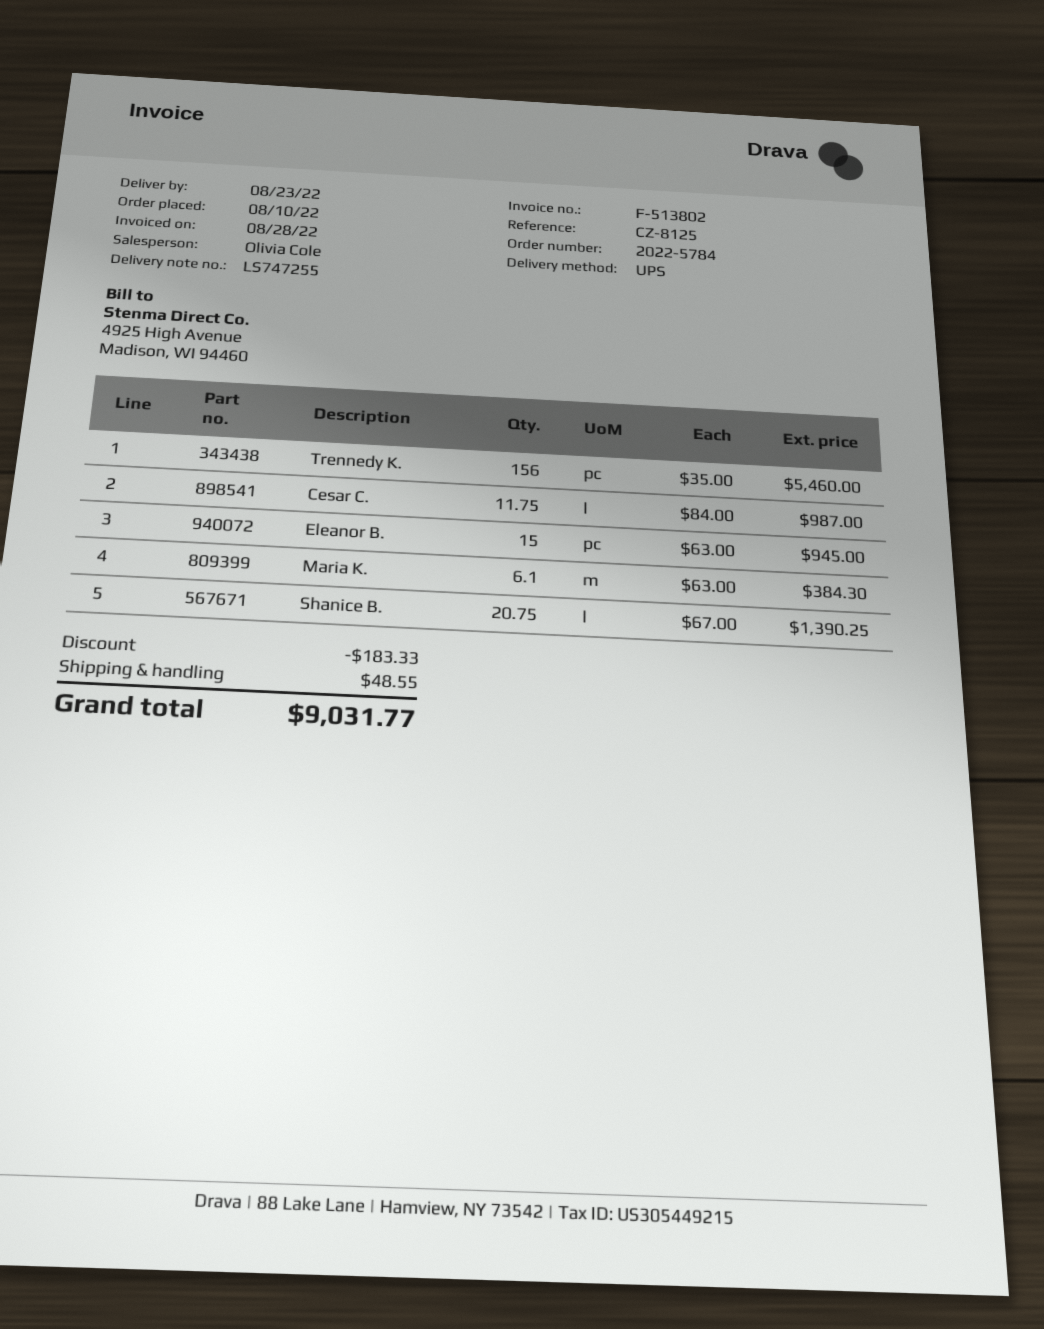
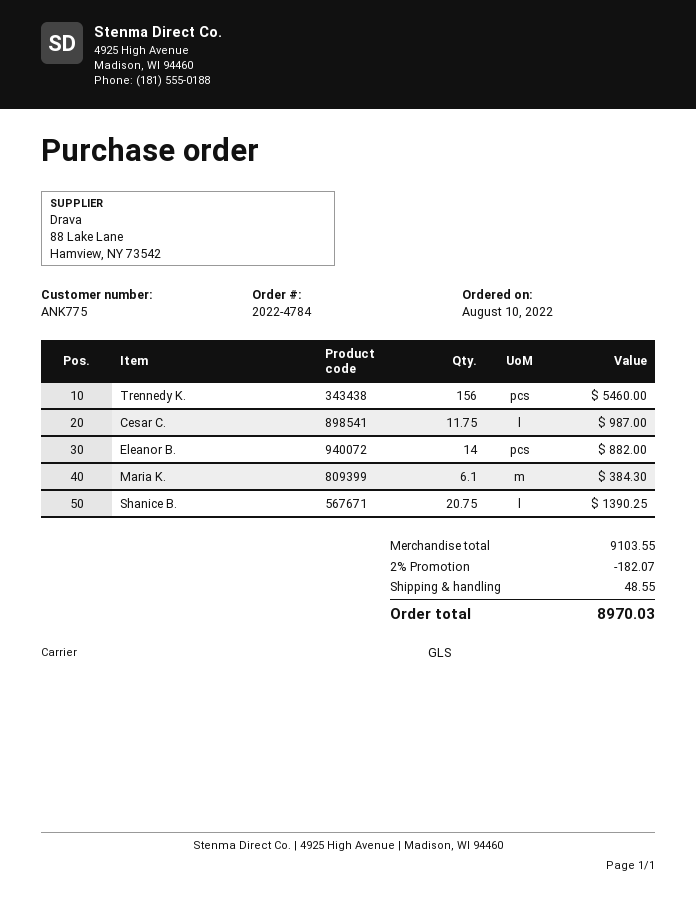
order number: 2022-5784 -> 2022-4784
shipping method: UPS -> GLS
Eleanor B.: 15 for 945.00 -> 14 for 882.00
discount: 183.33 -> 182.07
total: 9031.77 -> 8970.03

